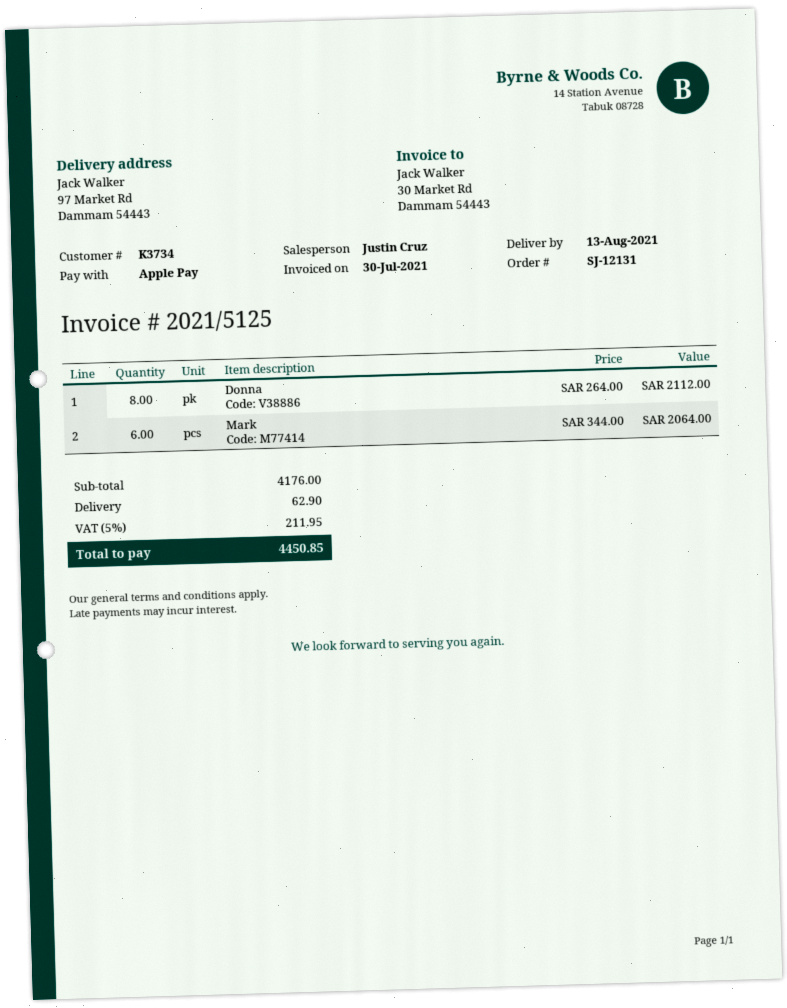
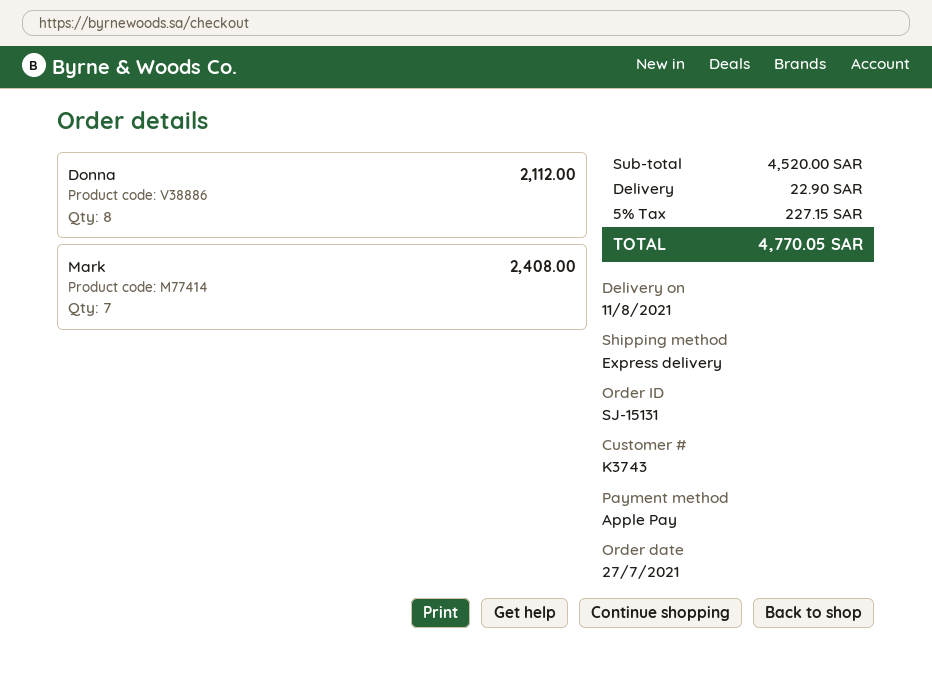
order number: SJ-12131 -> SJ-15131
delivery date: 2021-08-13 -> 2021-08-11
customer number: K3734 -> K3743
Mark: 6 for 2064.00 -> 7 for 2408.00
subtotal: 4176.00 -> 4520.00
shipping: 62.90 -> 22.90
tax: 5% = 211.95 -> 5% = 227.15
total: 4450.85 -> 4770.05

